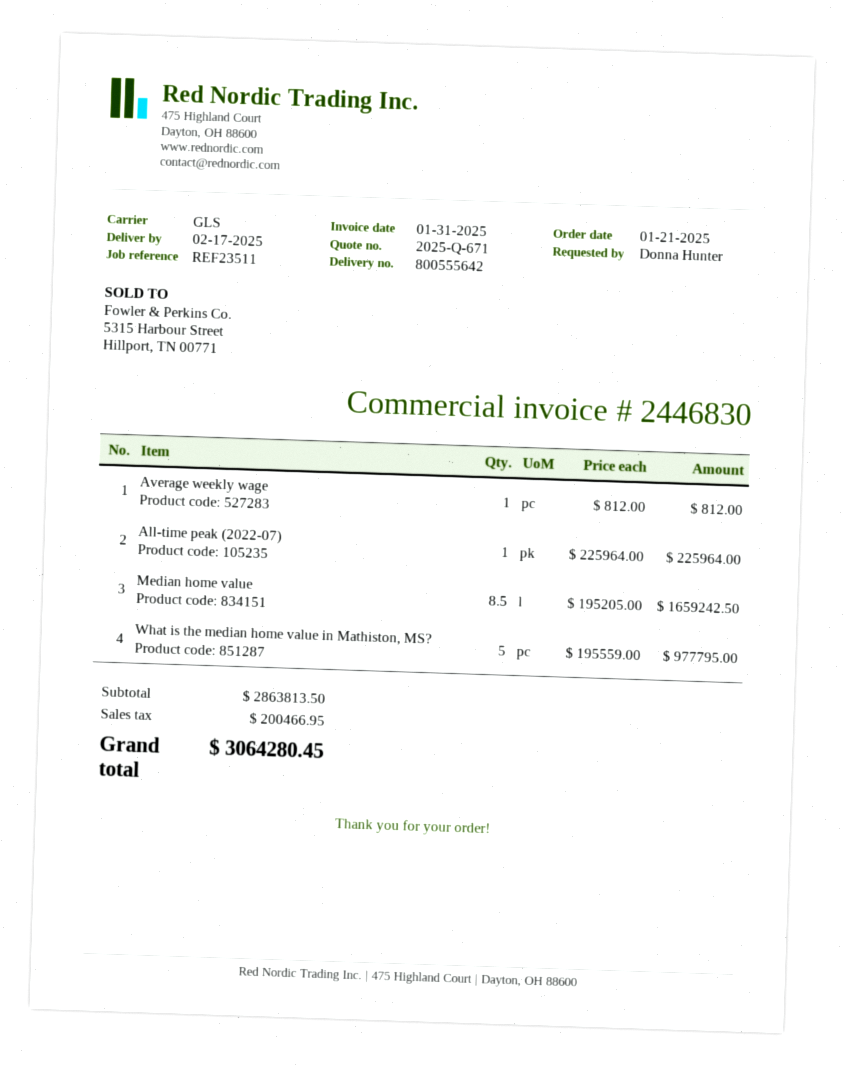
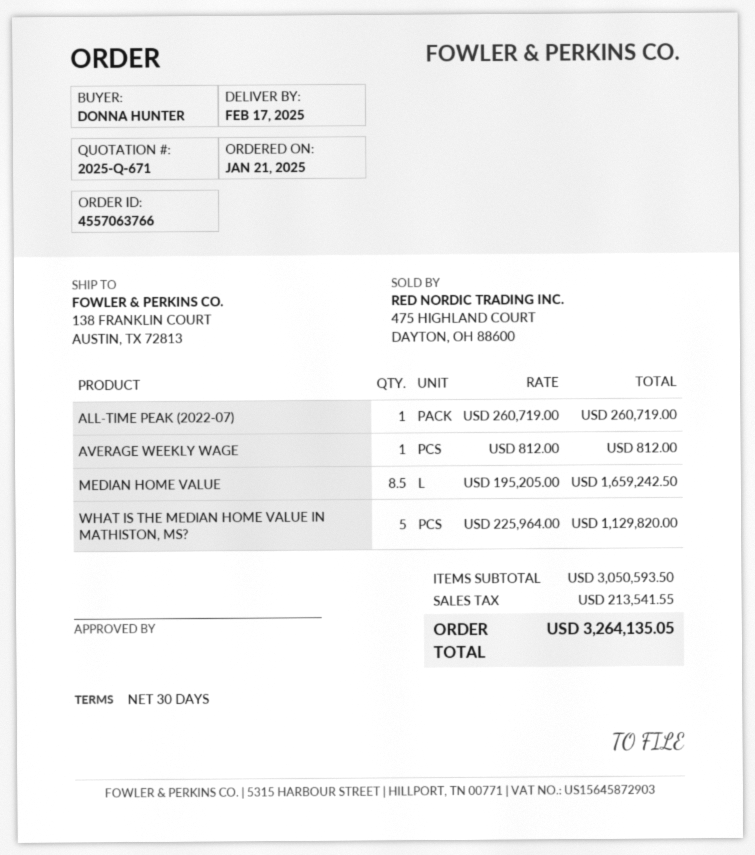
All-time peak (2022-07): 1 x 225964.00 = 225964.00 -> 1 x 260719.00 = 260719.00
What is the median home value in Mathiston, MS?: 5 x 195559.00 = 977795.00 -> 5 x 225964.00 = 1129820.00
subtotal: 2863813.50 -> 3050593.50
tax: 200466.95 -> 213541.55
total: 3064280.45 -> 3264135.05

